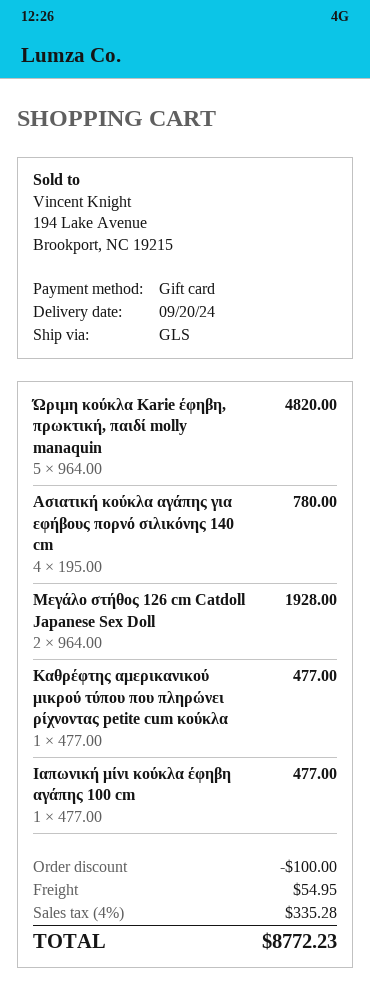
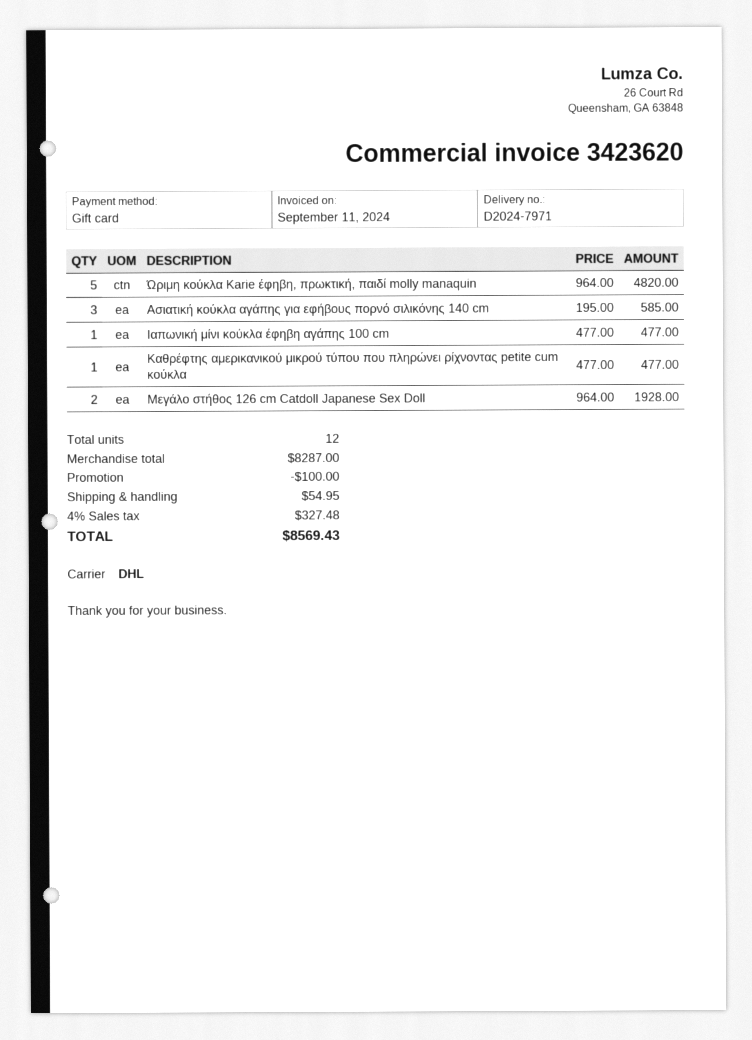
shipping method: GLS -> DHL
Ασιατική κούκλα αγάπης για εφήβους πορνό σιλικόνης 140 cm: 4 x 195.00 = 780.00 -> 3 x 195.00 = 585.00
tax: 4% = 335.28 -> 4% = 327.48
total: 8772.23 -> 8569.43

